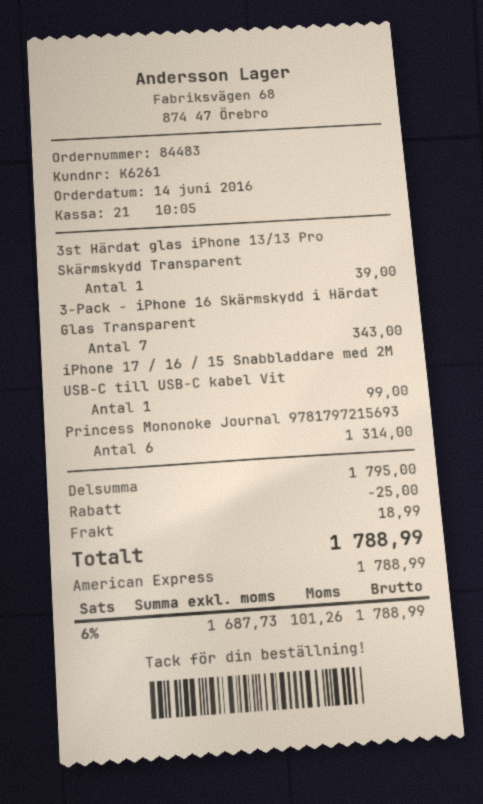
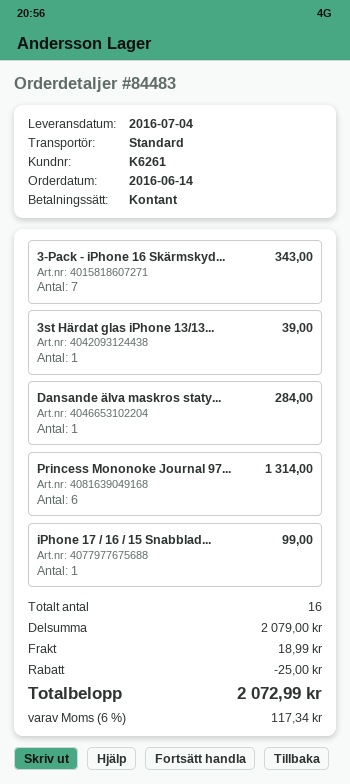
payment method: American Express -> cash
Dansande älva maskros staty...: none -> 1 for 284.00
subtotal: 1795.00 -> 2079.00
tax: 6% = 101.26 -> 6% = 117.34
total: 1788.99 -> 2072.99

